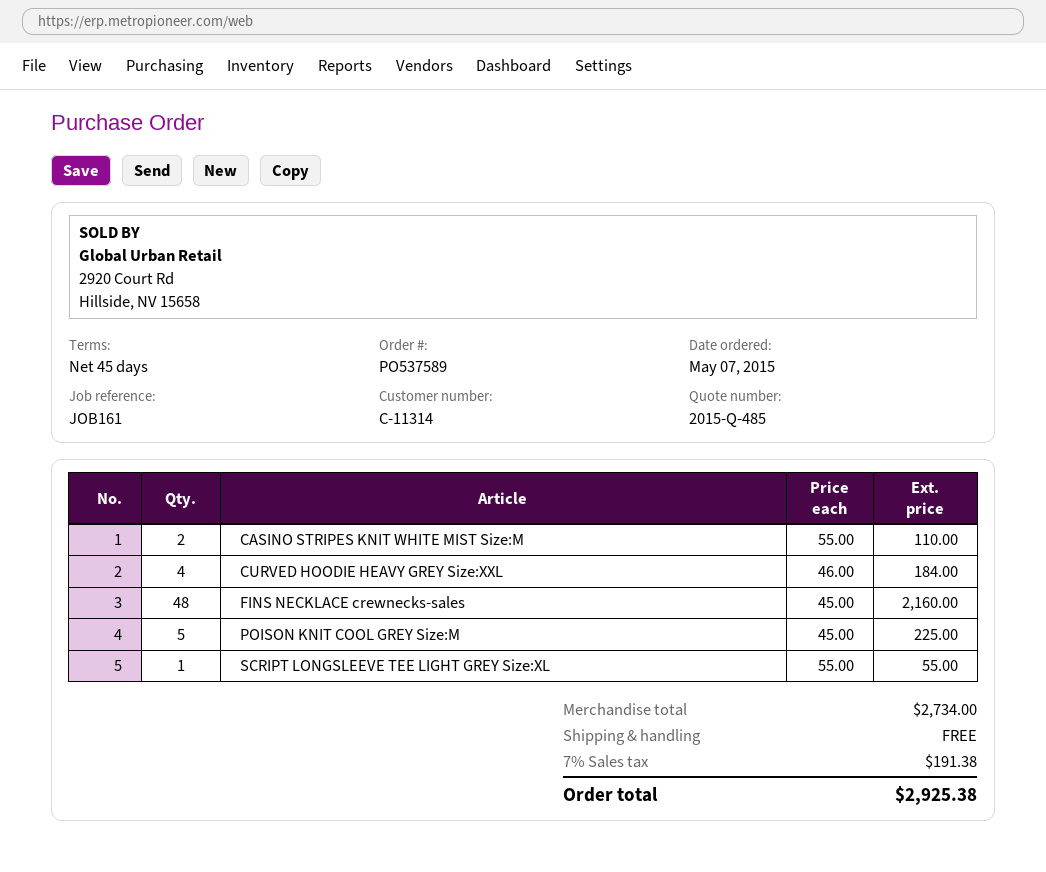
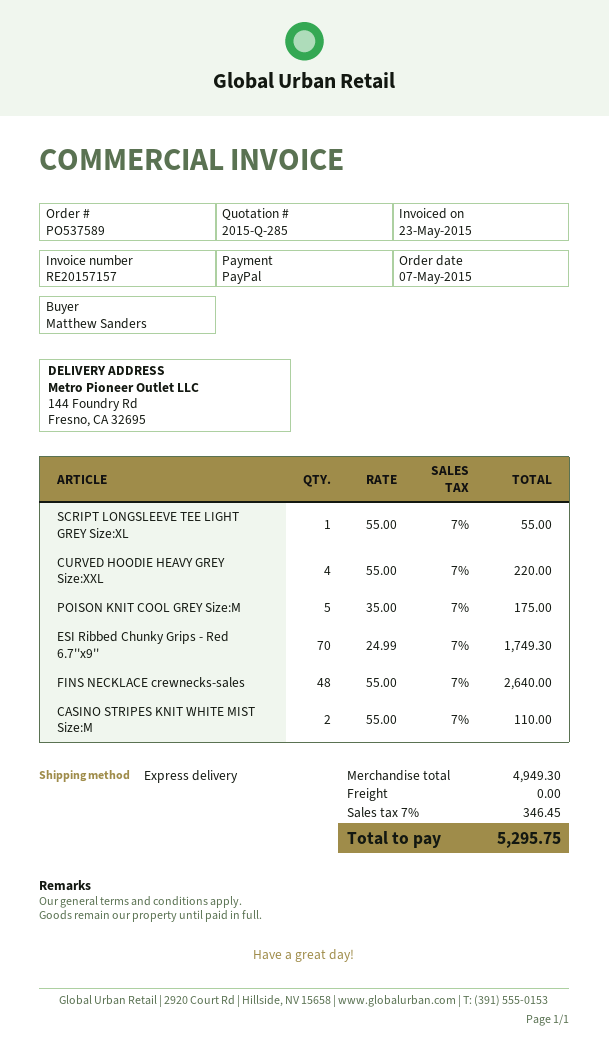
quote number: 2015-Q-485 -> 2015-Q-285
CURVED HOODIE HEAVY GREY Size:XXL: 4 x 46.00 = 184.00 -> 4 x 55.00 = 220.00
FINS NECKLACE crewnecks-sales: 48 x 45.00 = 2160.00 -> 48 x 55.00 = 2640.00
POISON KNIT COOL GREY Size:M: 5 x 45.00 = 225.00 -> 5 x 35.00 = 175.00
ESI Ribbed Chunky Grips - Red 6.7''x9'': none -> 70 x 24.99 = 1749.30
subtotal: 2734.00 -> 4949.30
tax: 7% = 191.38 -> 7% = 346.45
total: 2925.38 -> 5295.75

